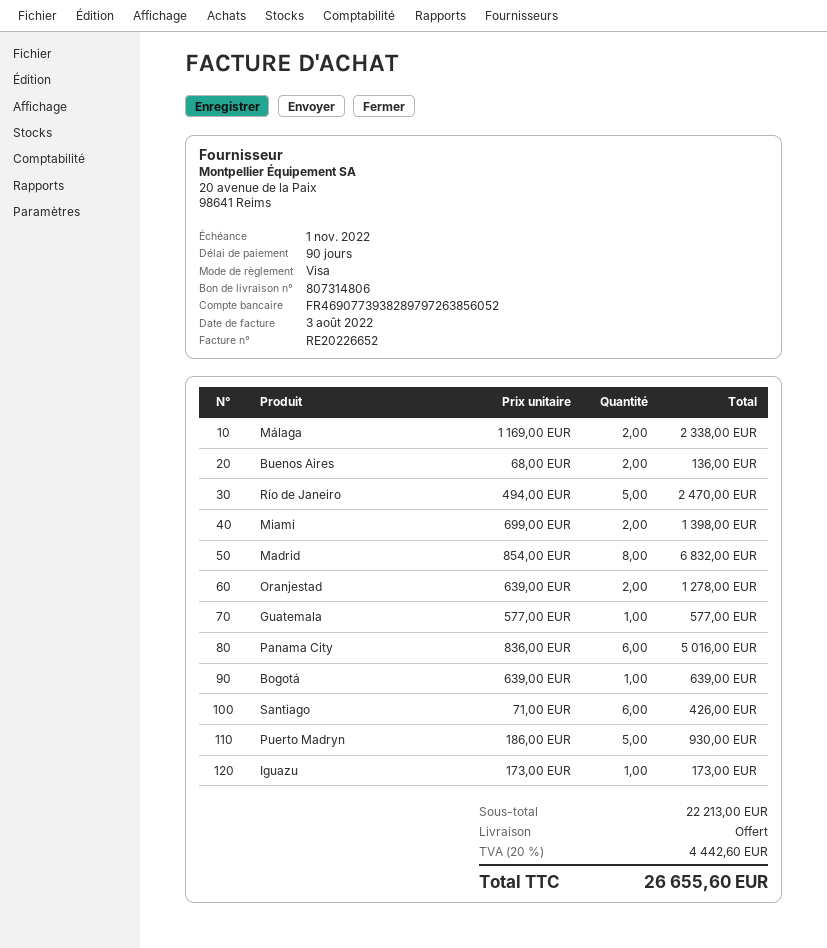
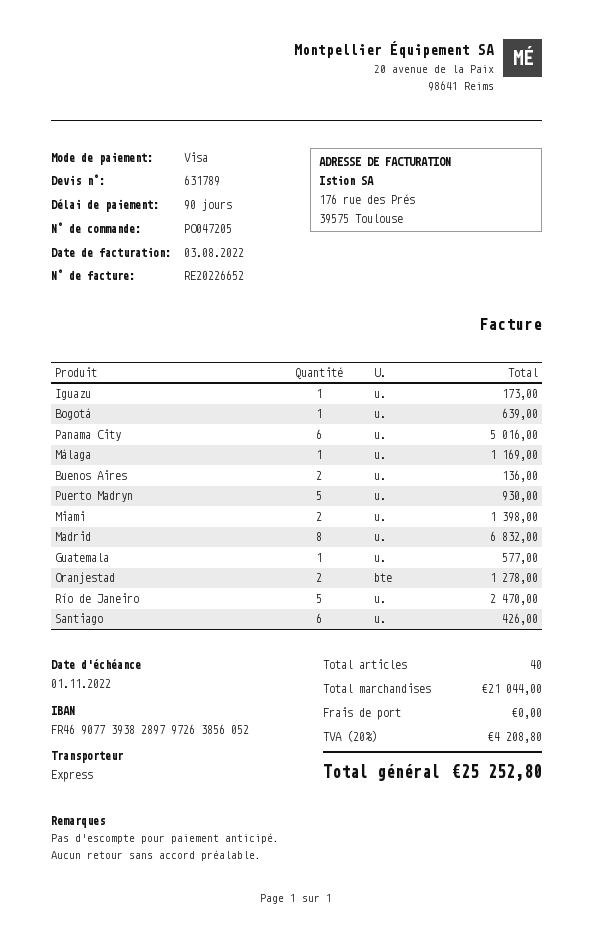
Málaga: 2 for 2338.00 -> 1 for 1169.00
subtotal: 22213.00 -> 21044.00
tax: 20% = 4442.60 -> 20% = 4208.80
total: 26655.60 -> 25252.80

